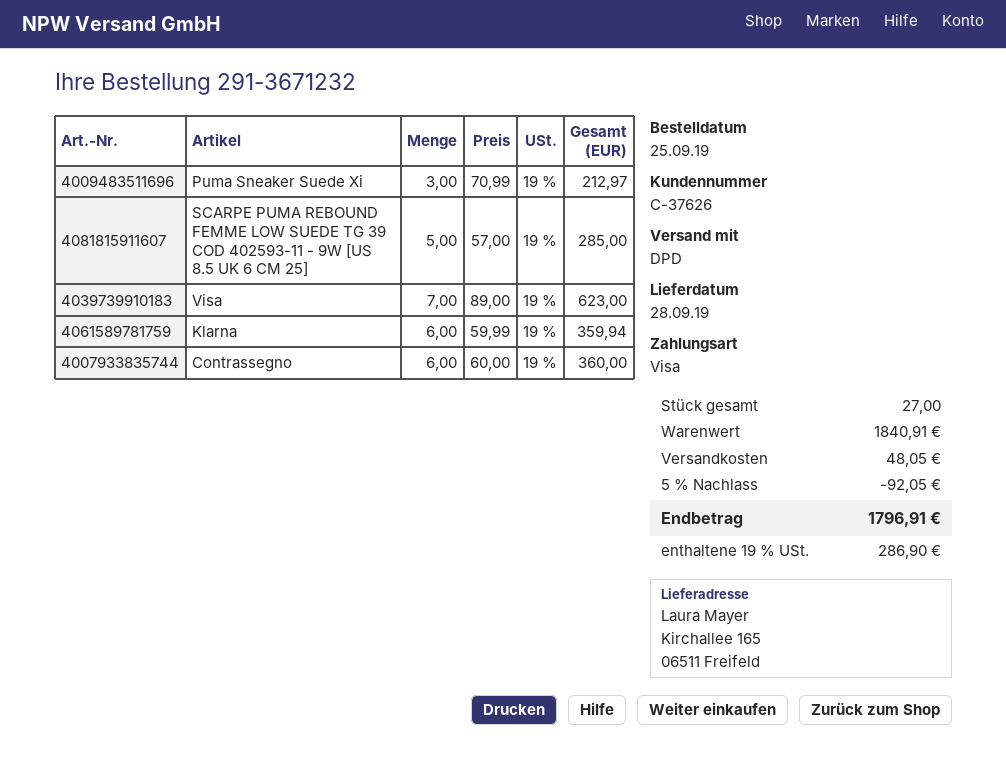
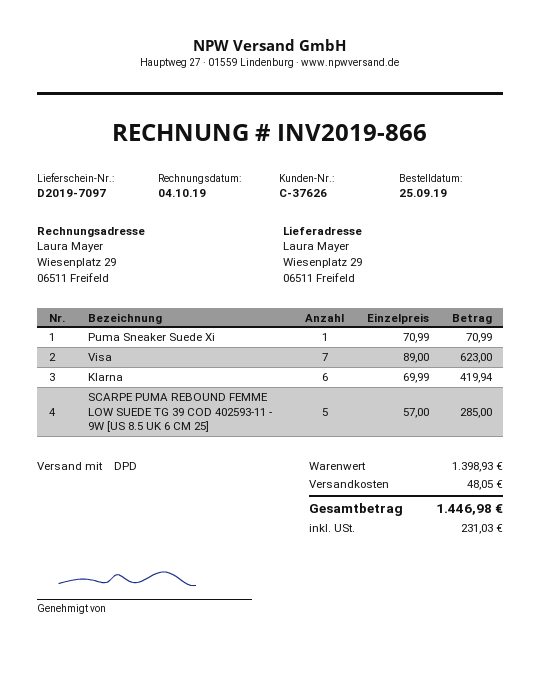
ship to: Kirchallee 165, 06511 Freifeld -> Wiesenplatz 29, 06511 Freifeld
Puma Sneaker Suede Xi: 3 x 70.99 = 212.97 -> 1 x 70.99 = 70.99
Klarna: 6 x 59.99 = 359.94 -> 6 x 69.99 = 419.94
Contrassegno: 6 x 60.00 = 360.00 -> none
subtotal: 1840.91 -> 1398.93
discount: 5% = 92.05 -> none
tax: 286.90 -> 231.03
total: 1796.91 -> 1446.98

